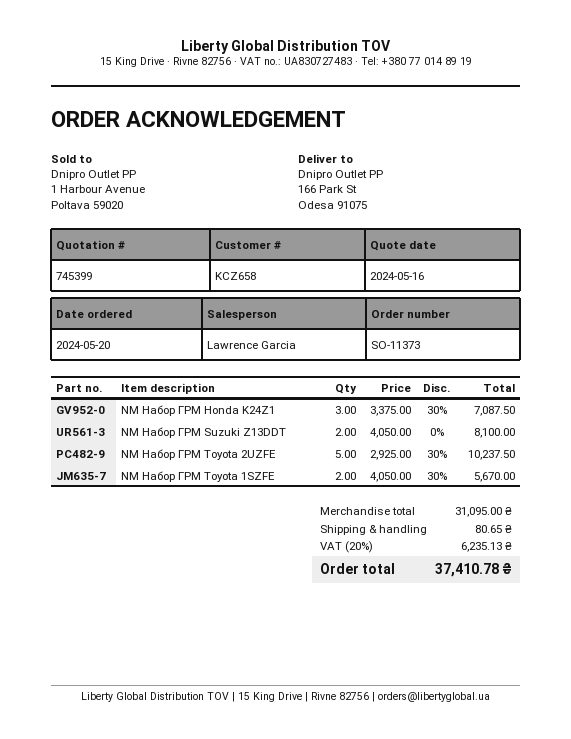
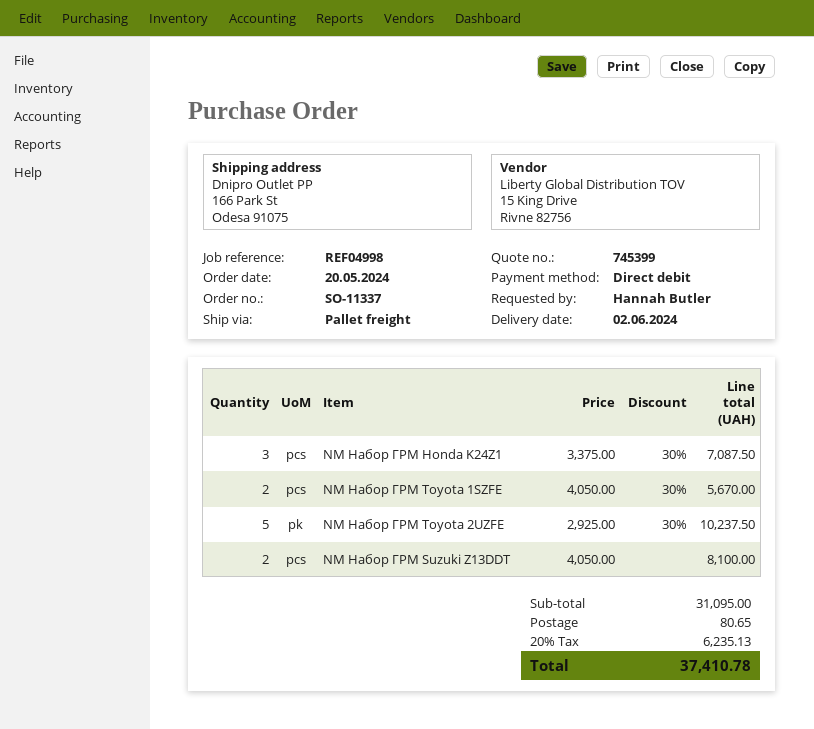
order number: SO-11373 -> SO-11337

